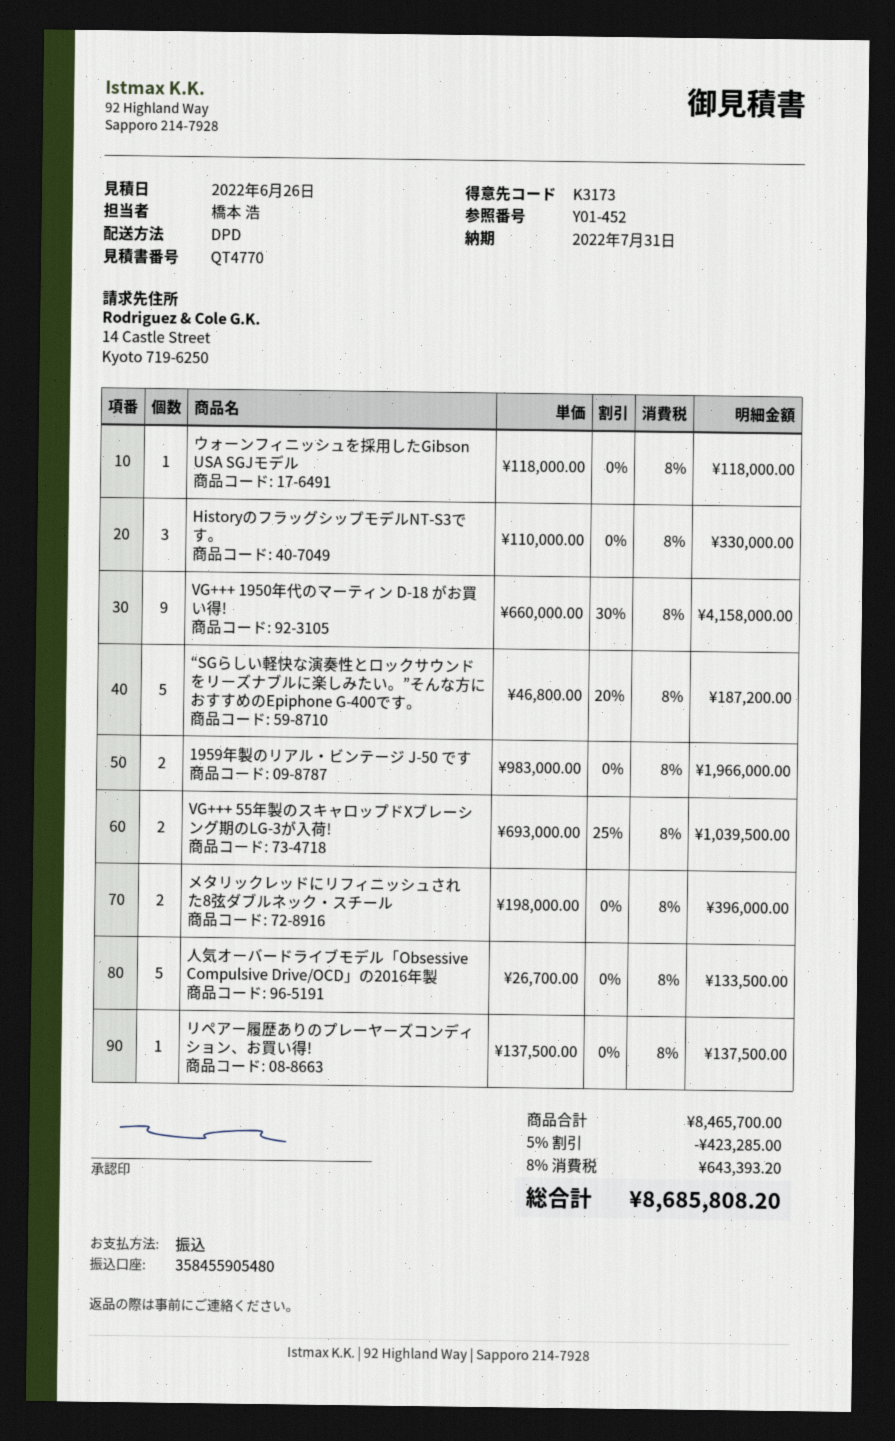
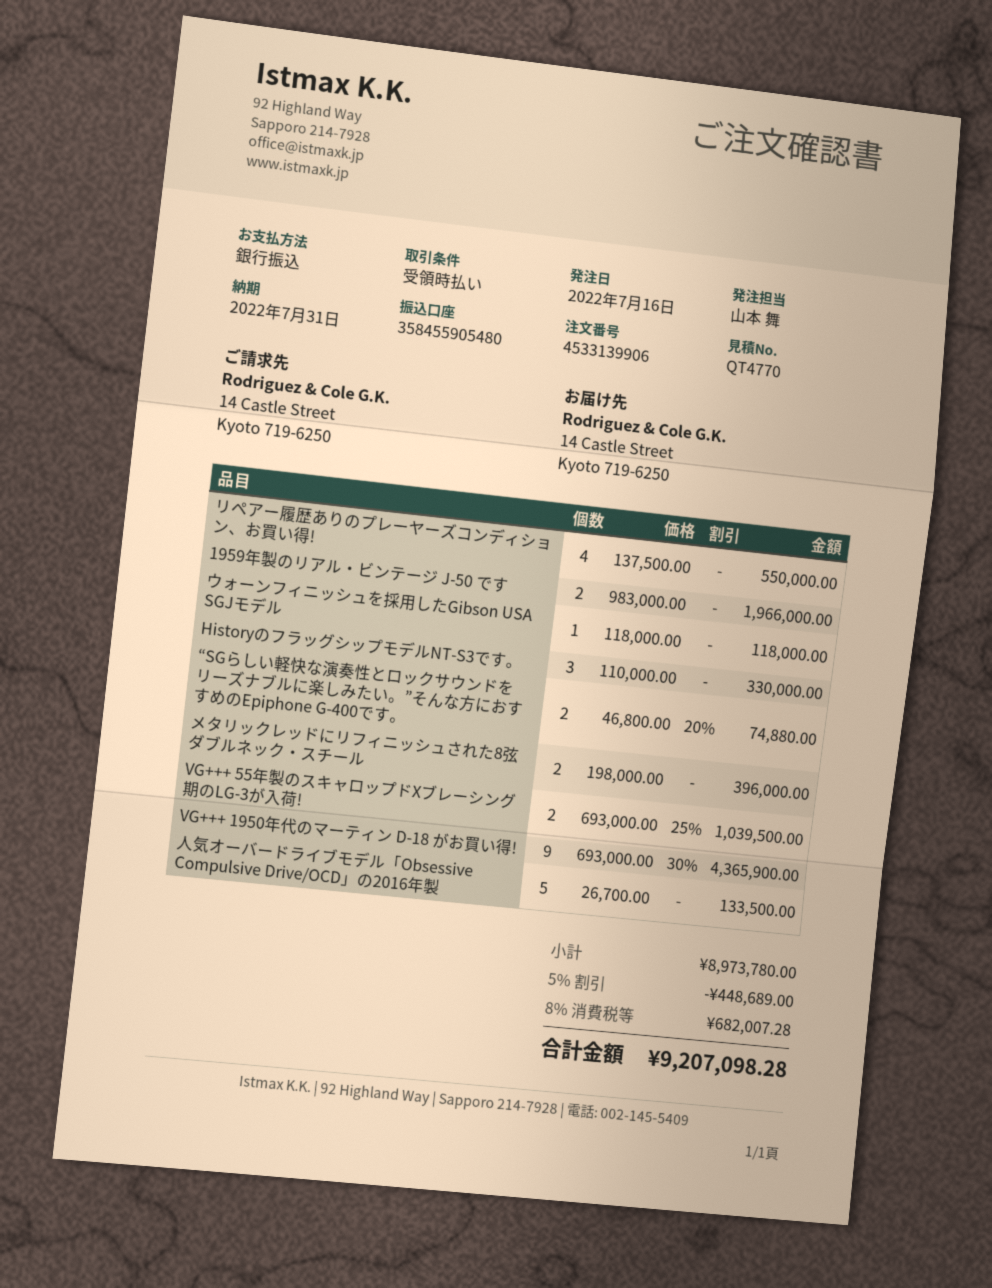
VG+++ 1950年代のマーティン D-18 がお買い得!: 9 x 660000.00 - 30% = 4158000.00 -> 9 x 693000.00 - 30% = 4365900.00
“SGらしい軽快な演奏性とロックサウンドをリーズナブルに楽しみたい。”そんな方におすすめのEpiphone G-400です。: 5 x 46800.00 - 20% = 187200.00 -> 2 x 46800.00 - 20% = 74880.00
リペアー履歴ありのプレーヤーズコンディション、お買い得!: 1 x 137500.00 = 137500.00 -> 4 x 137500.00 = 550000.00
subtotal: 8465700.00 -> 8973780.00
discount: 5% = 423285.00 -> 5% = 448689.00
tax: 8% = 643393.20 -> 8% = 682007.28
total: 8685808.20 -> 9207098.28

